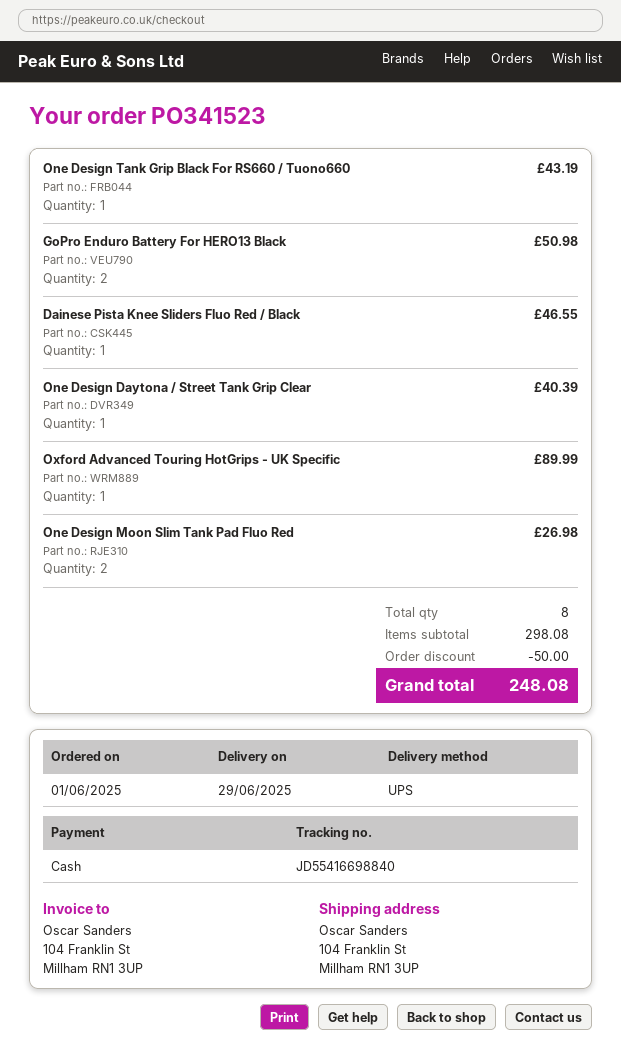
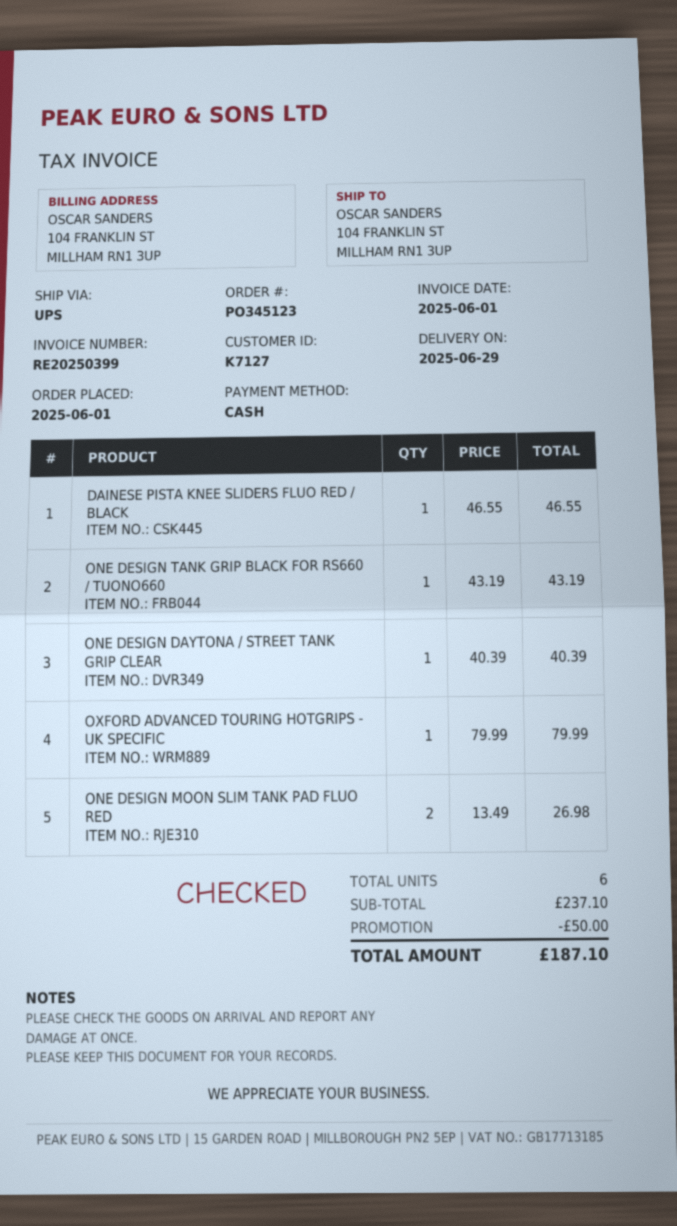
order number: PO341523 -> PO345123
GoPro Enduro Battery For HERO13 Black: 2 for 50.98 -> none
Oxford Advanced Touring HotGrips - UK Specific: 1 for 89.99 -> 1 for 79.99
total quantity: 8 -> 6
subtotal: 298.08 -> 237.10
total: 248.08 -> 187.10

